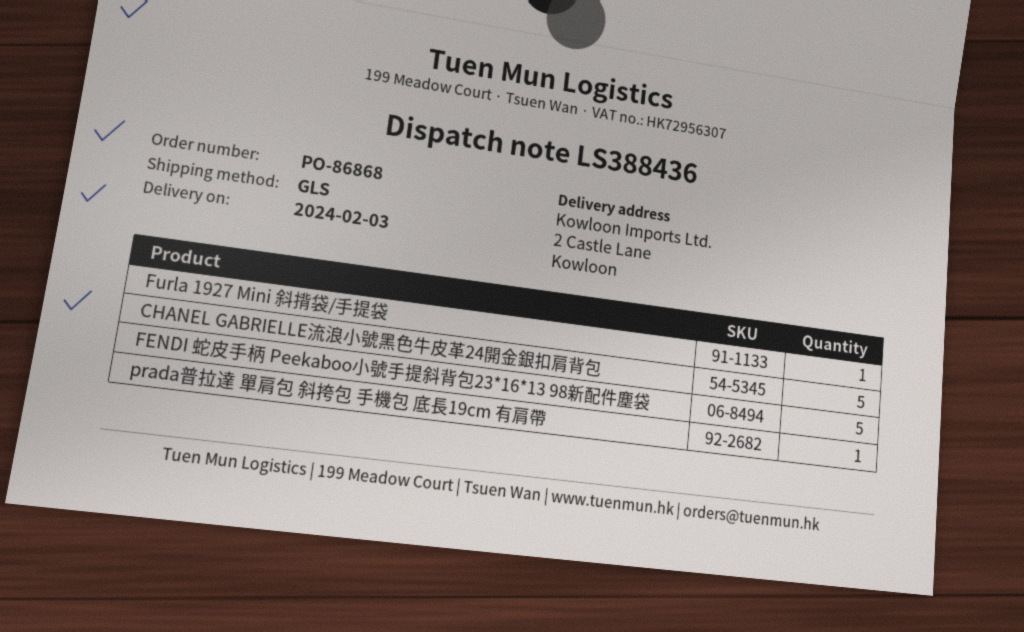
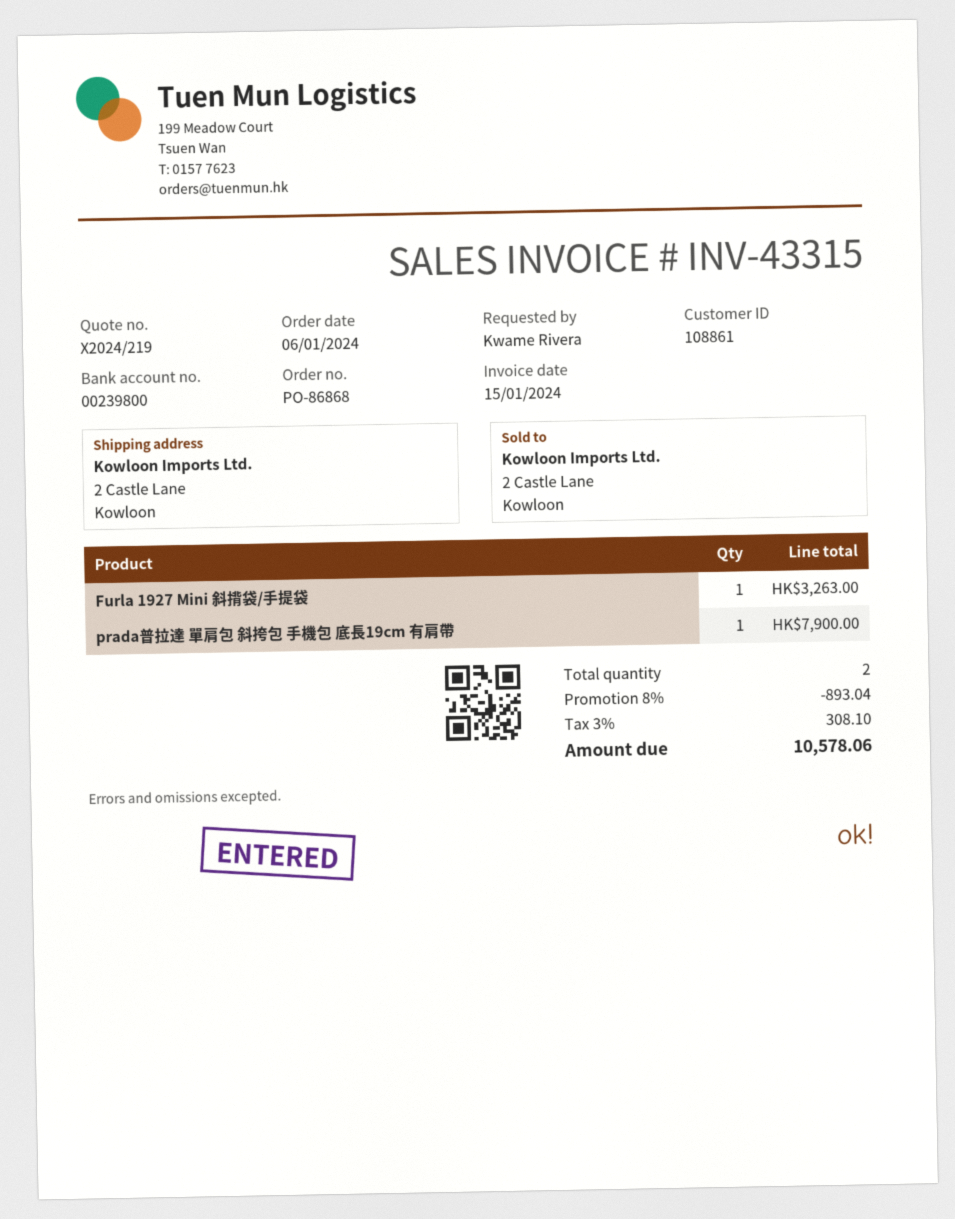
CHANEL GABRIELLE流浪小號黑色牛皮革24開金銀扣肩背包: 5 -> none
FENDI 蛇皮手柄 Peekaboo小號手提斜背包23*16*13 98新配件塵袋: 5 -> none

